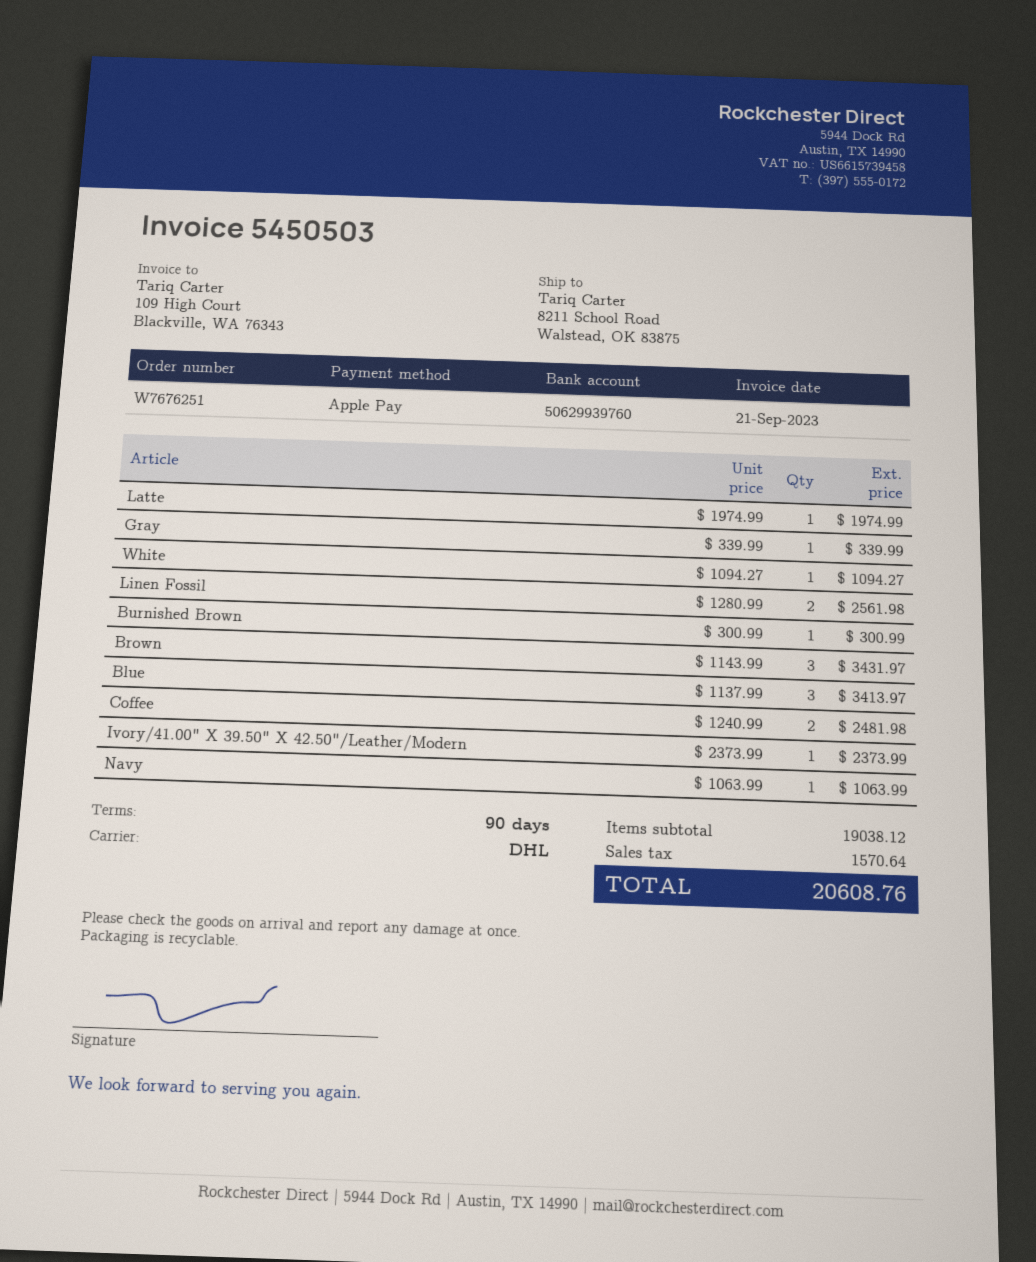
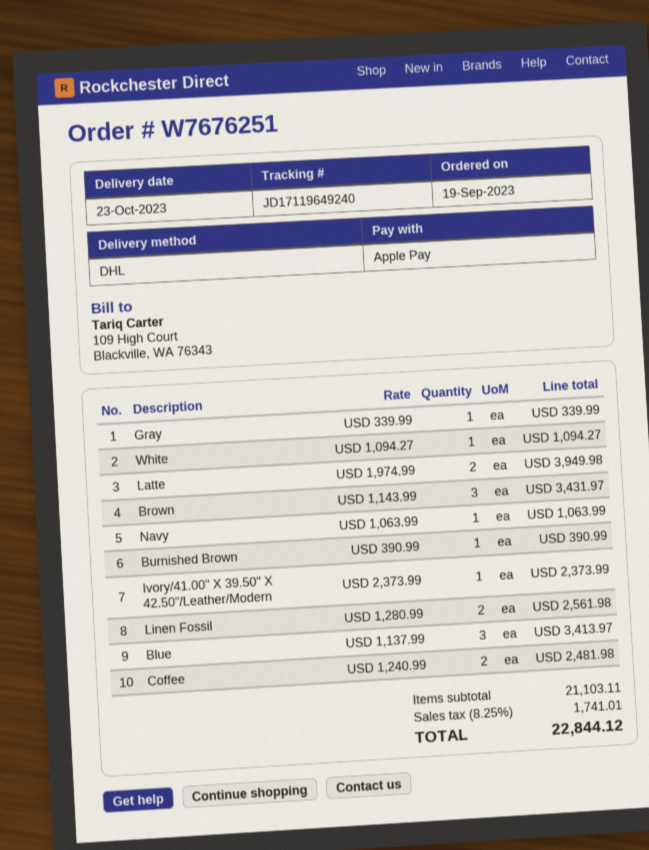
Latte: 1 x 1974.99 = 1974.99 -> 2 x 1974.99 = 3949.98
Burnished Brown: 1 x 300.99 = 300.99 -> 1 x 390.99 = 390.99
subtotal: 19038.12 -> 21103.11
tax: 1570.64 -> 1741.01
total: 20608.76 -> 22844.12

